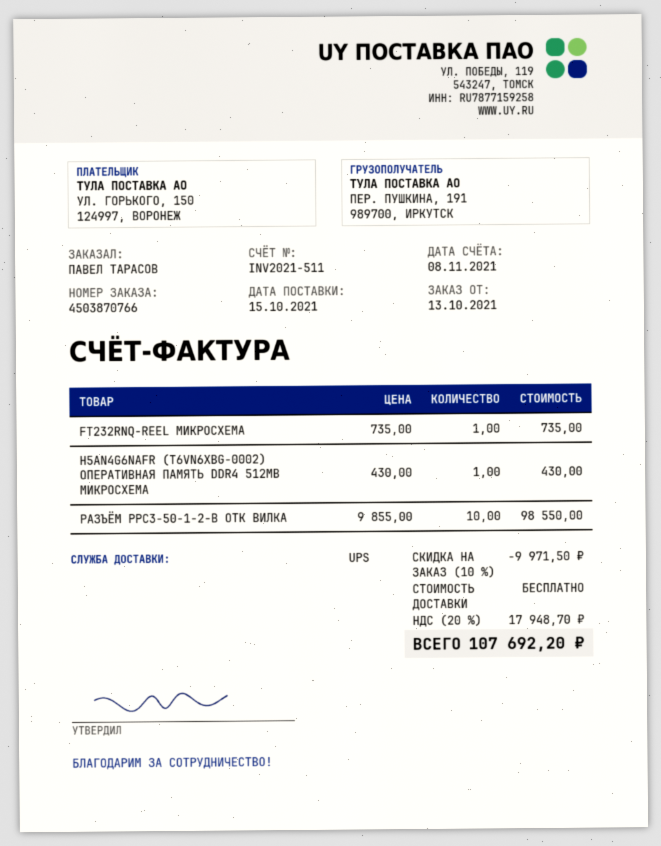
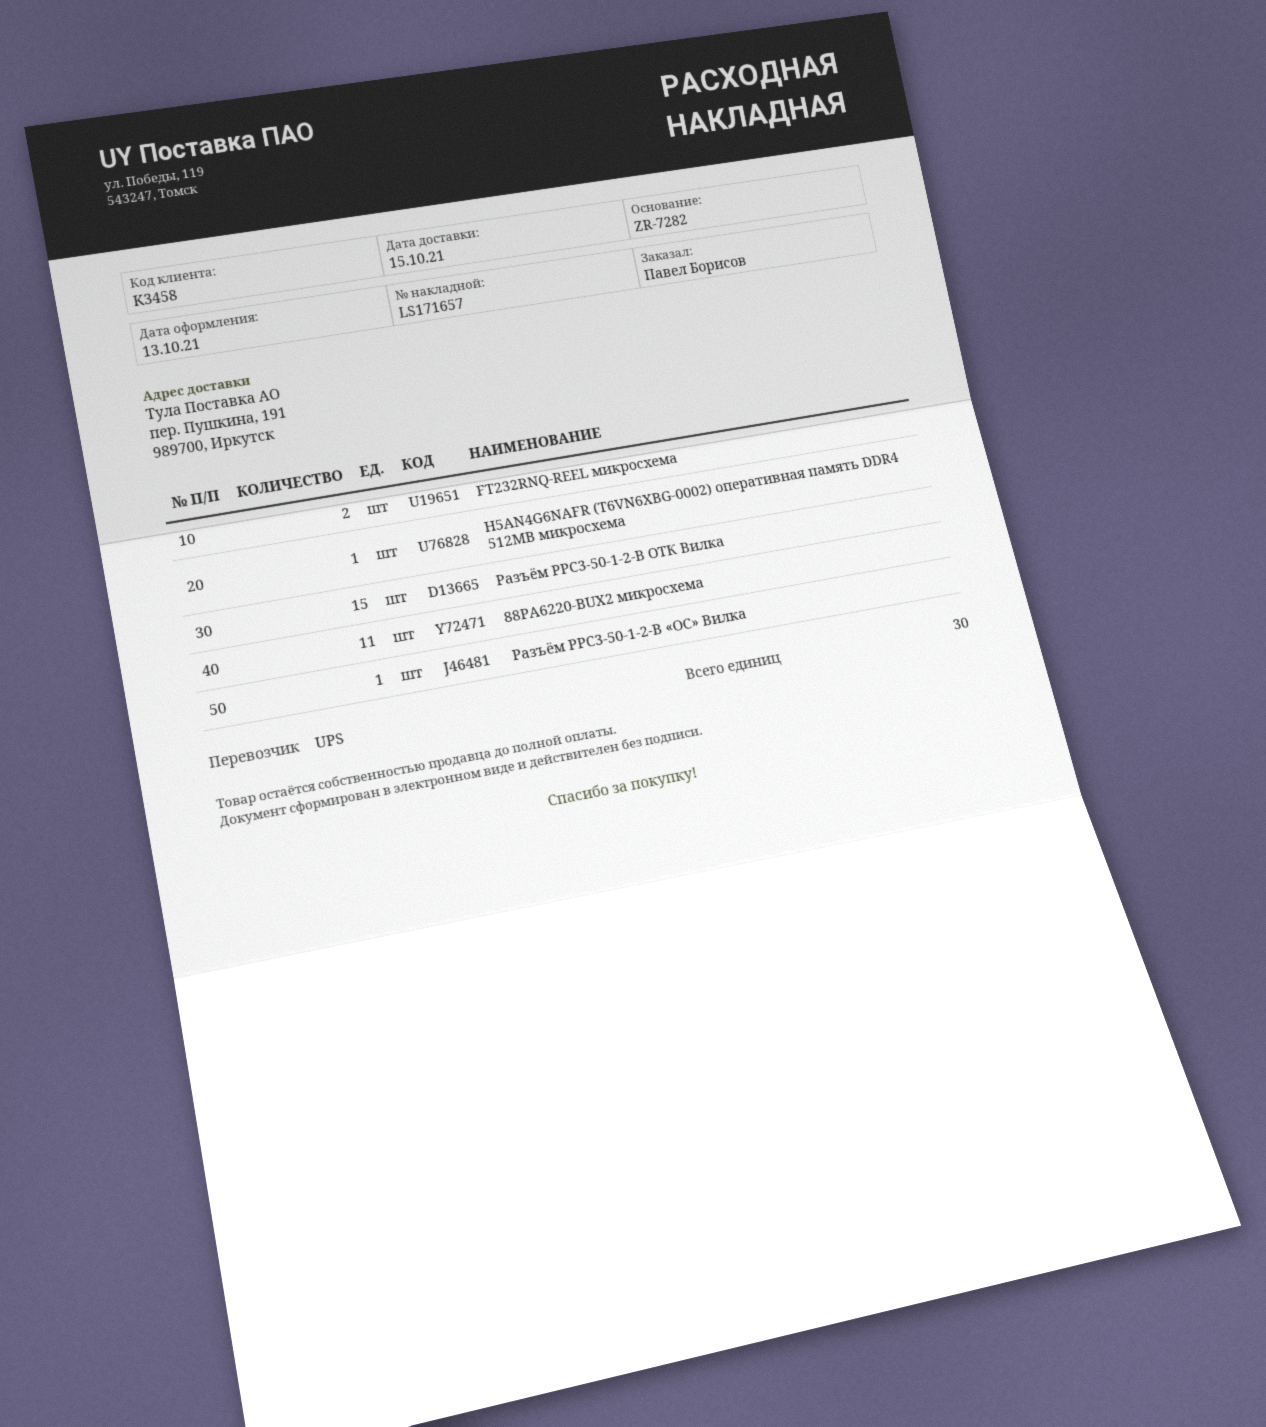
ordered by: ПАВЕЛ ТАРАСОВ -> Павел Борисов
FT232RNQ-REEL МИКРОСХЕМА: 1 -> 2
РАЗЪЁМ РРС3-50-1-2-В ОТК ВИЛКА: 10 -> 15
88PA6220-BUX2 микросхема: none -> 11
Разъём РРС3-50-1-2-В «ОС» Вилка: none -> 1

